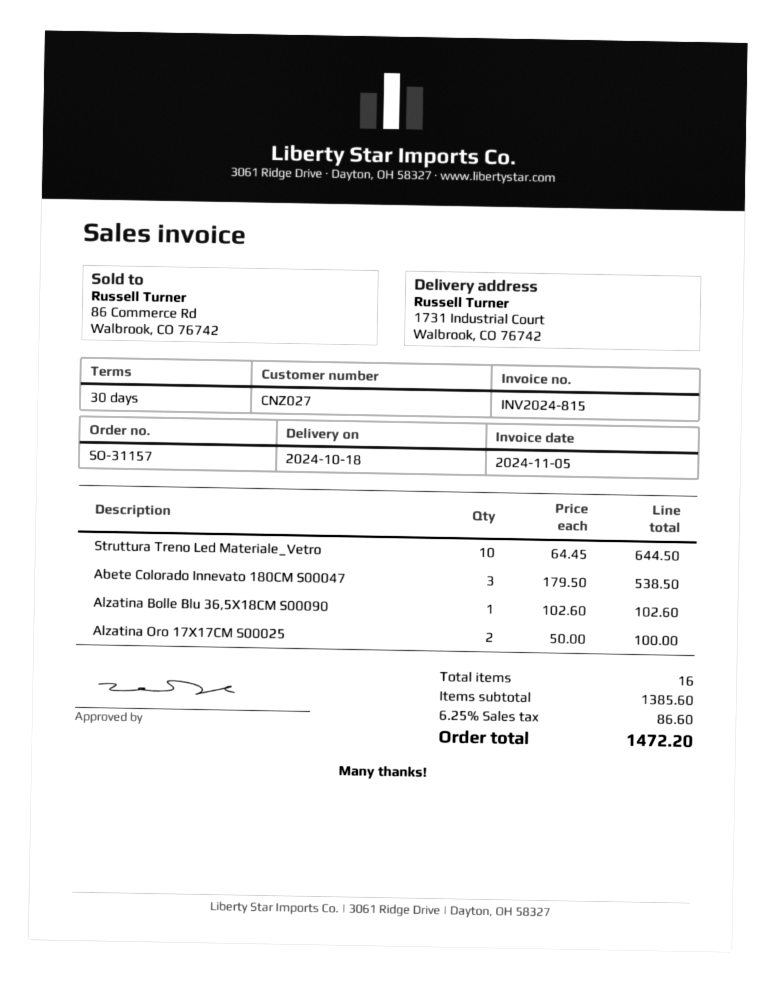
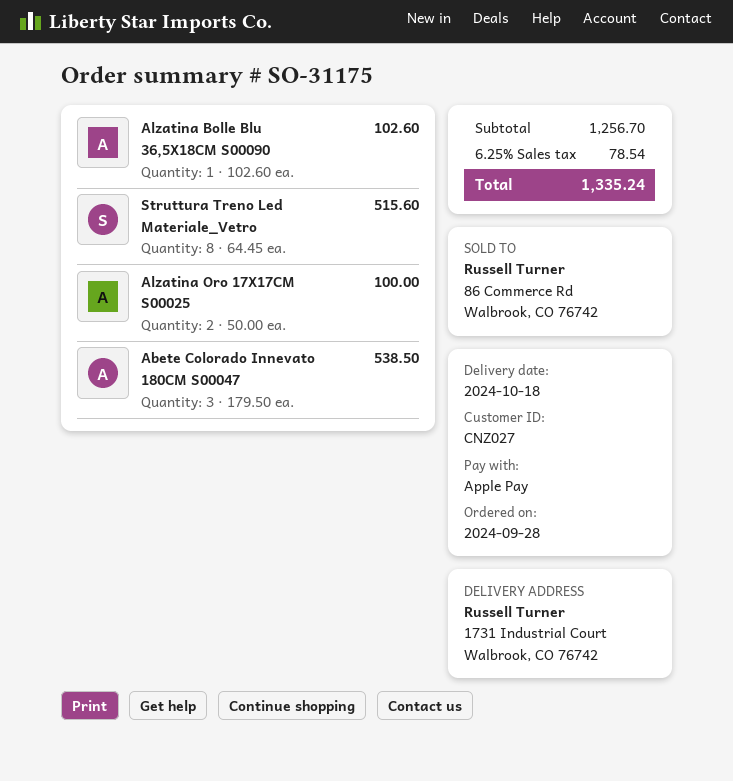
order number: SO-31157 -> SO-31175
Struttura Treno Led Materiale_Vetro: 10 x 64.45 = 644.50 -> 8 x 64.45 = 515.60
subtotal: 1385.60 -> 1256.70
tax: 6.25% = 86.60 -> 6.25% = 78.54
total: 1472.20 -> 1335.24

